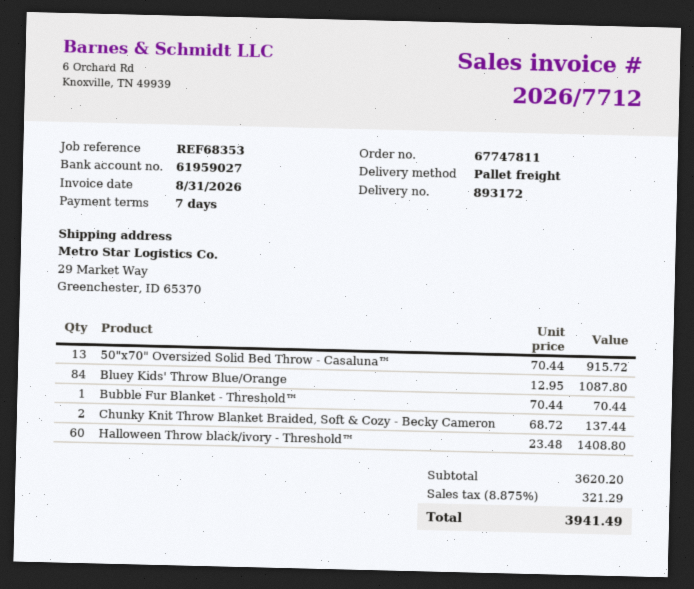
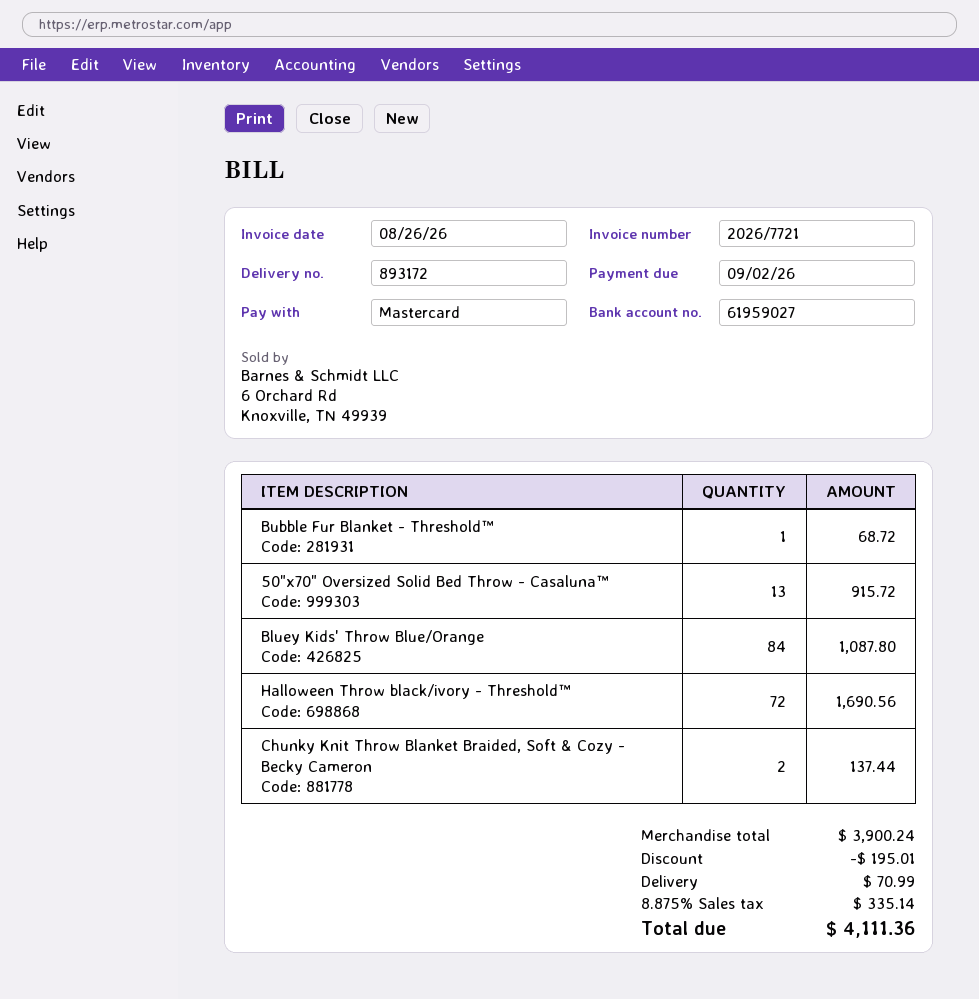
invoice number: 2026/7712 -> 2026/7721
invoice date: 2026-08-31 -> 2026-08-26
Bubble Fur Blanket - Threshold™: 1 for 70.44 -> 1 for 68.72
Halloween Throw black/ivory - Threshold™: 60 for 1408.80 -> 72 for 1690.56
subtotal: 3620.20 -> 3900.24
discount: none -> 195.01
shipping: none -> 70.99
tax: 8.875% = 321.29 -> 8.875% = 335.14
total: 3941.49 -> 4111.36

